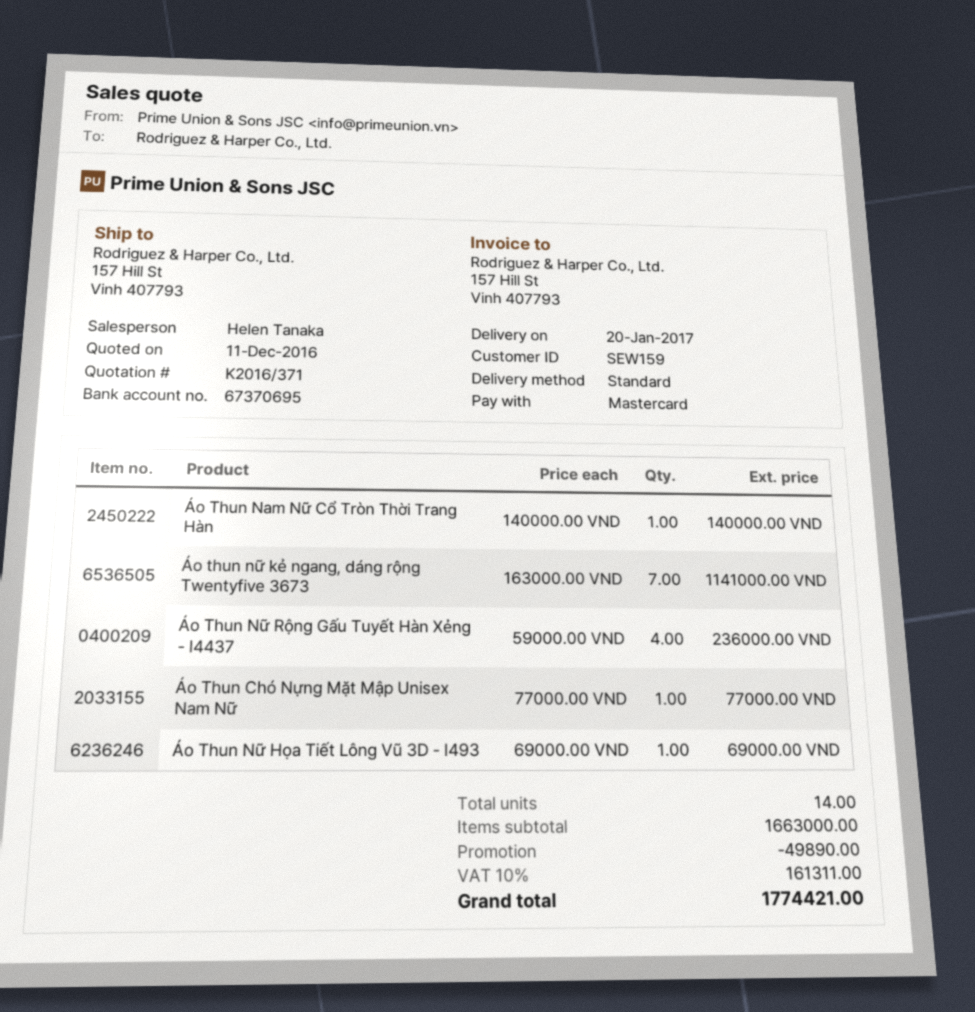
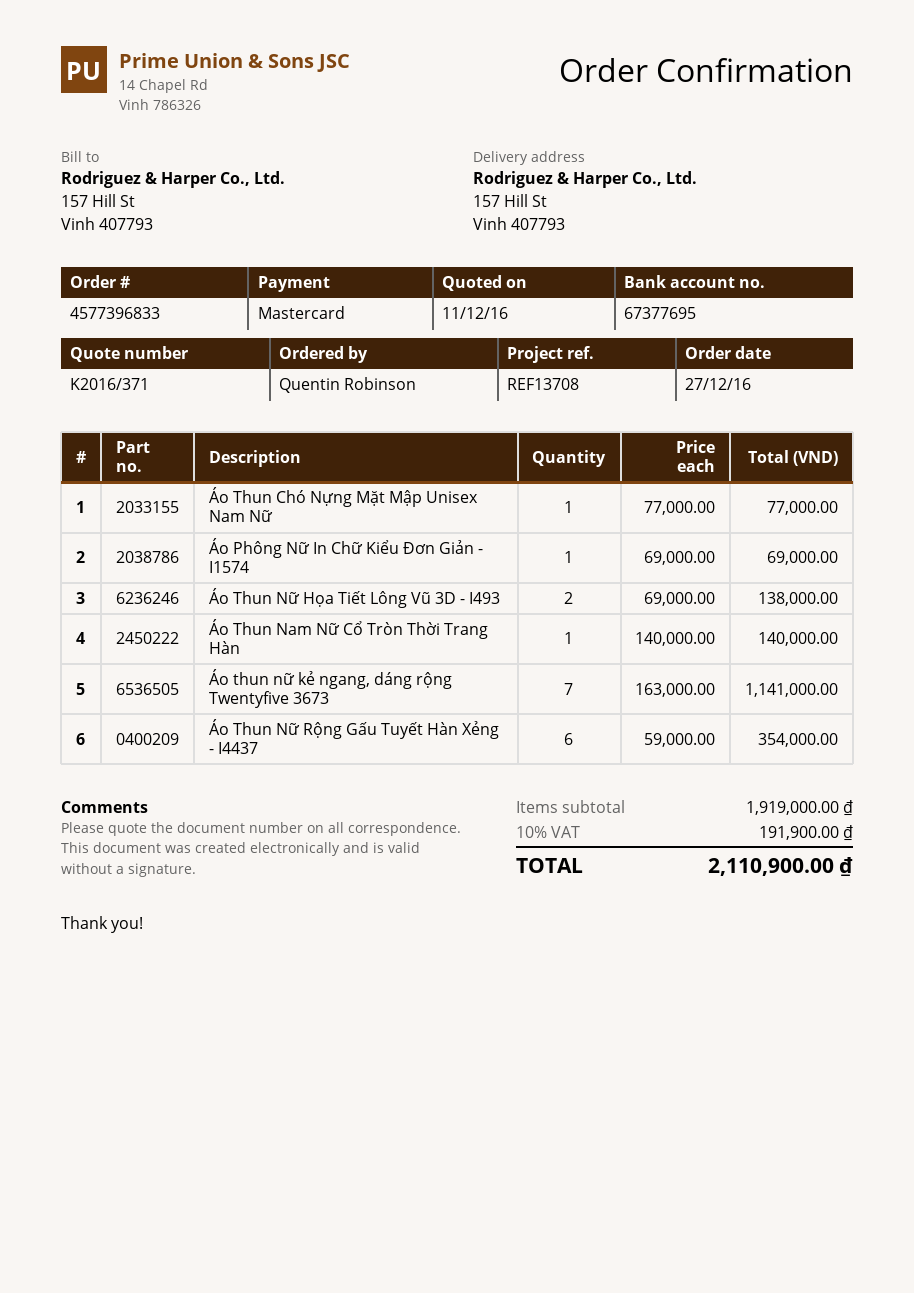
bank account: 67370695 -> 67377695
Áo Thun Nữ Rộng Gấu Tuyết Hàn Xẻng - I4437: 4 x 59000.00 = 236000.00 -> 6 x 59000.00 = 354000.00
Áo Thun Nữ Họa Tiết Lông Vũ 3D - I493: 1 x 69000.00 = 69000.00 -> 2 x 69000.00 = 138000.00
Áo Phông Nữ In Chữ Kiểu Đơn Giản - I1574: none -> 1 x 69000.00 = 69000.00
subtotal: 1663000.00 -> 1919000.00
discount: 49890.00 -> none
tax: 10% = 161311.00 -> 10% = 191900.00
total: 1774421.00 -> 2110900.00

